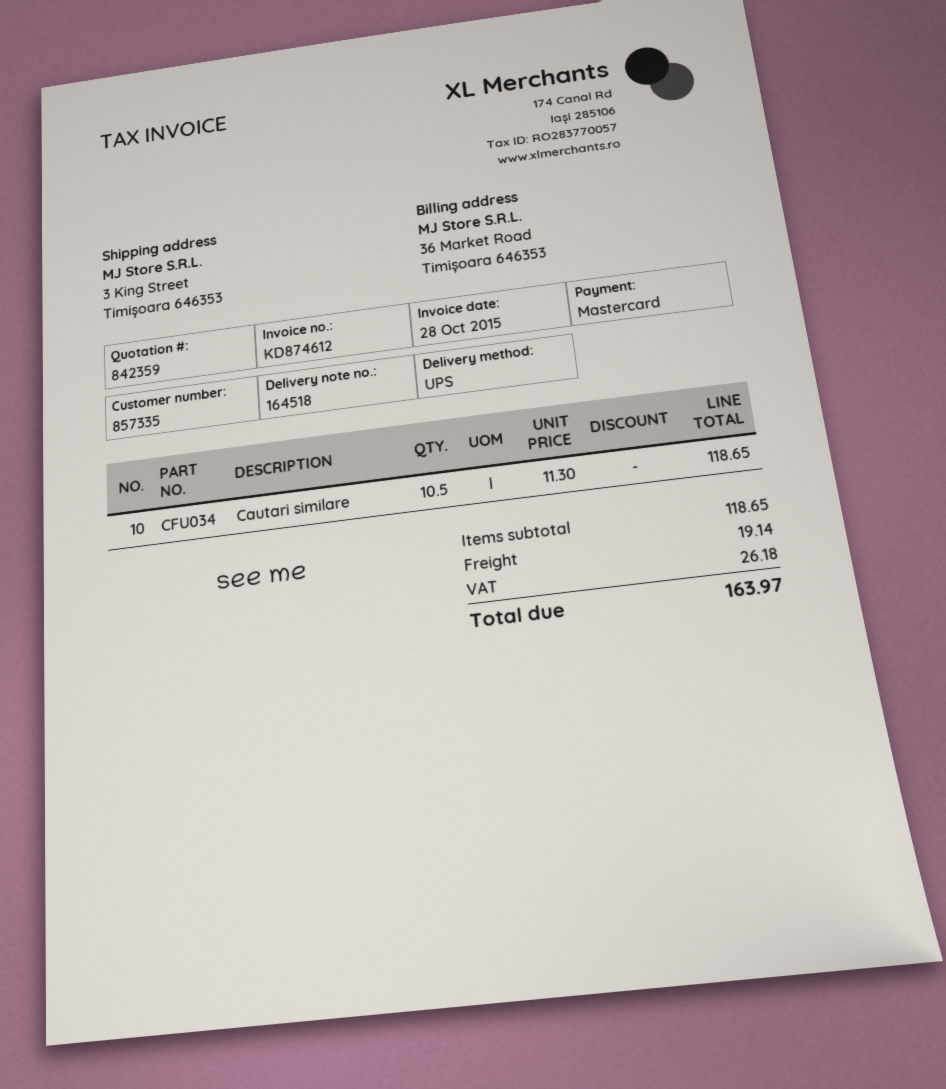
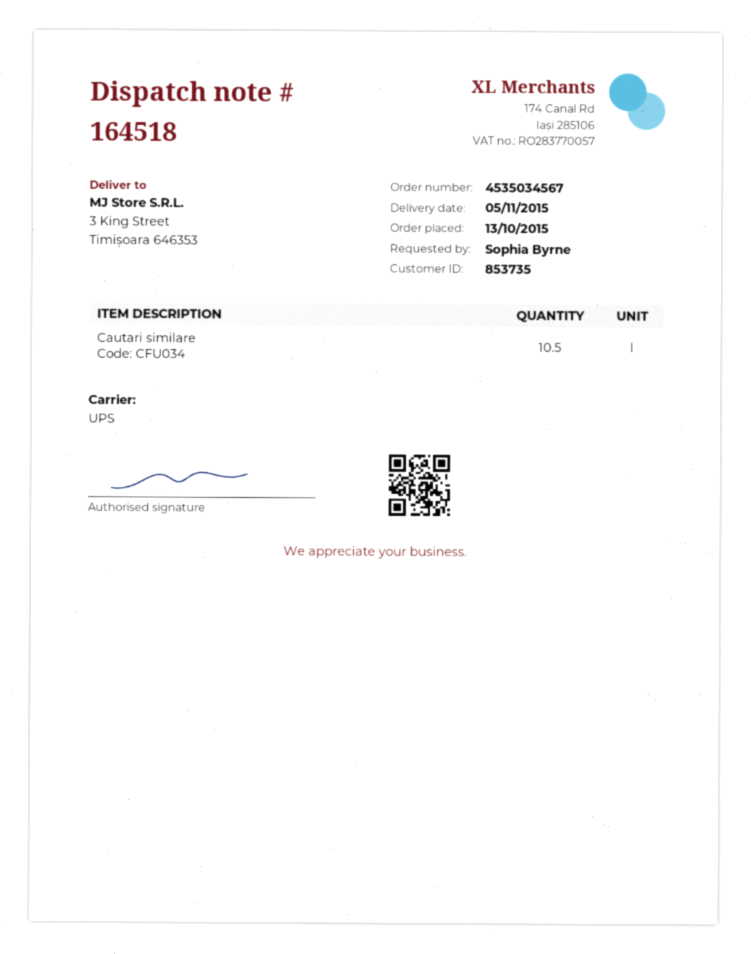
customer number: 857335 -> 853735

